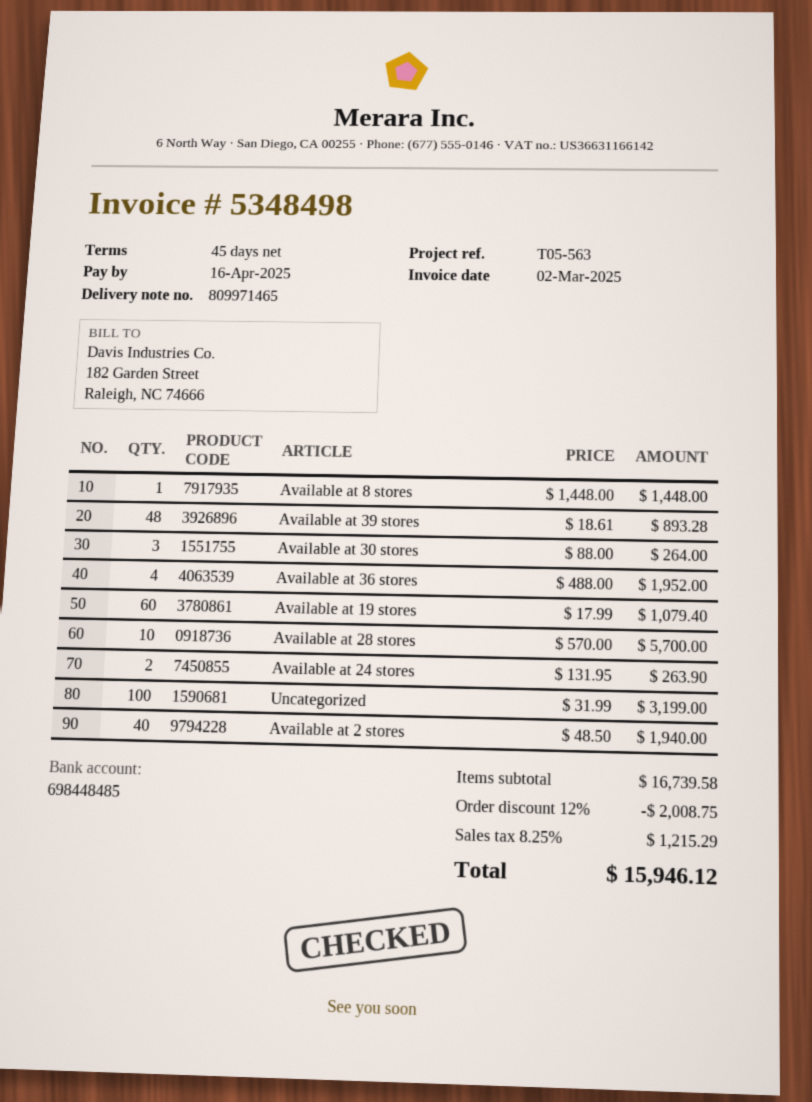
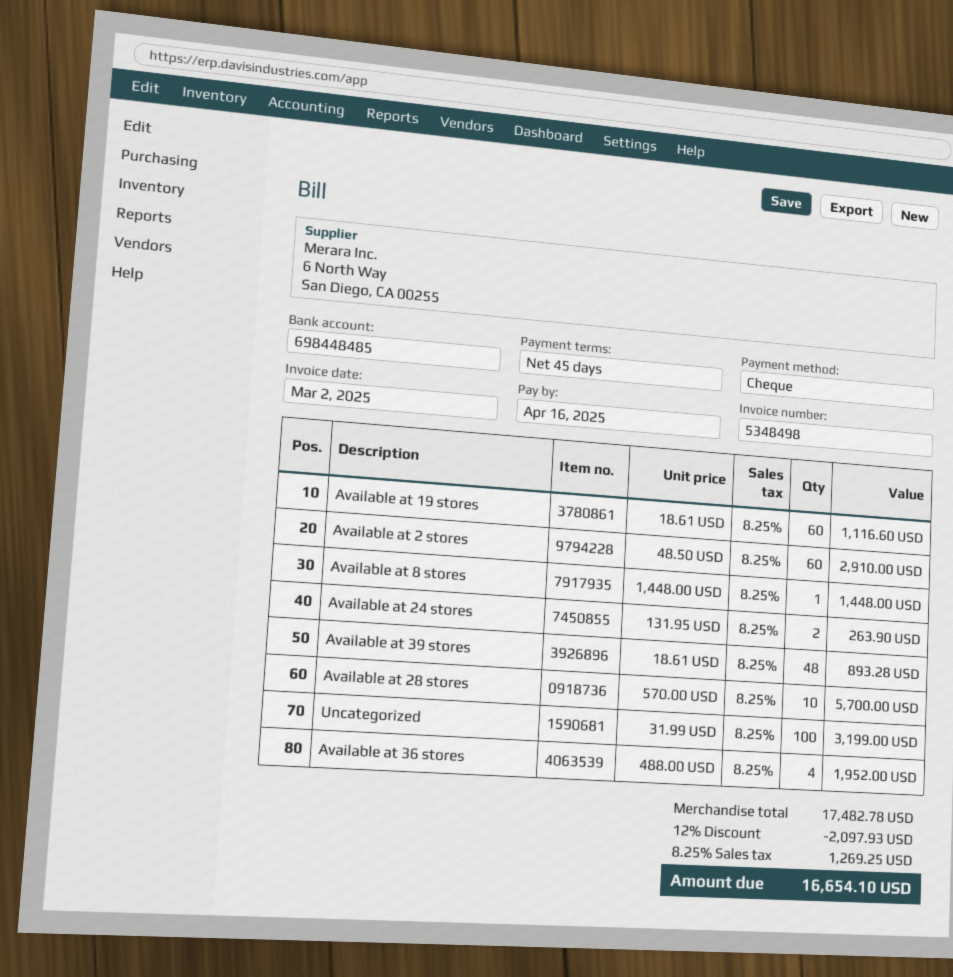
Available at 30 stores: 3 x 88.00 = 264.00 -> none
Available at 19 stores: 60 x 17.99 = 1079.40 -> 60 x 18.61 = 1116.60
Available at 2 stores: 40 x 48.50 = 1940.00 -> 60 x 48.50 = 2910.00
subtotal: 16739.58 -> 17482.78
discount: 12% = 2008.75 -> 12% = 2097.93
tax: 8.25% = 1215.29 -> 8.25% = 1269.25
total: 15946.12 -> 16654.10

